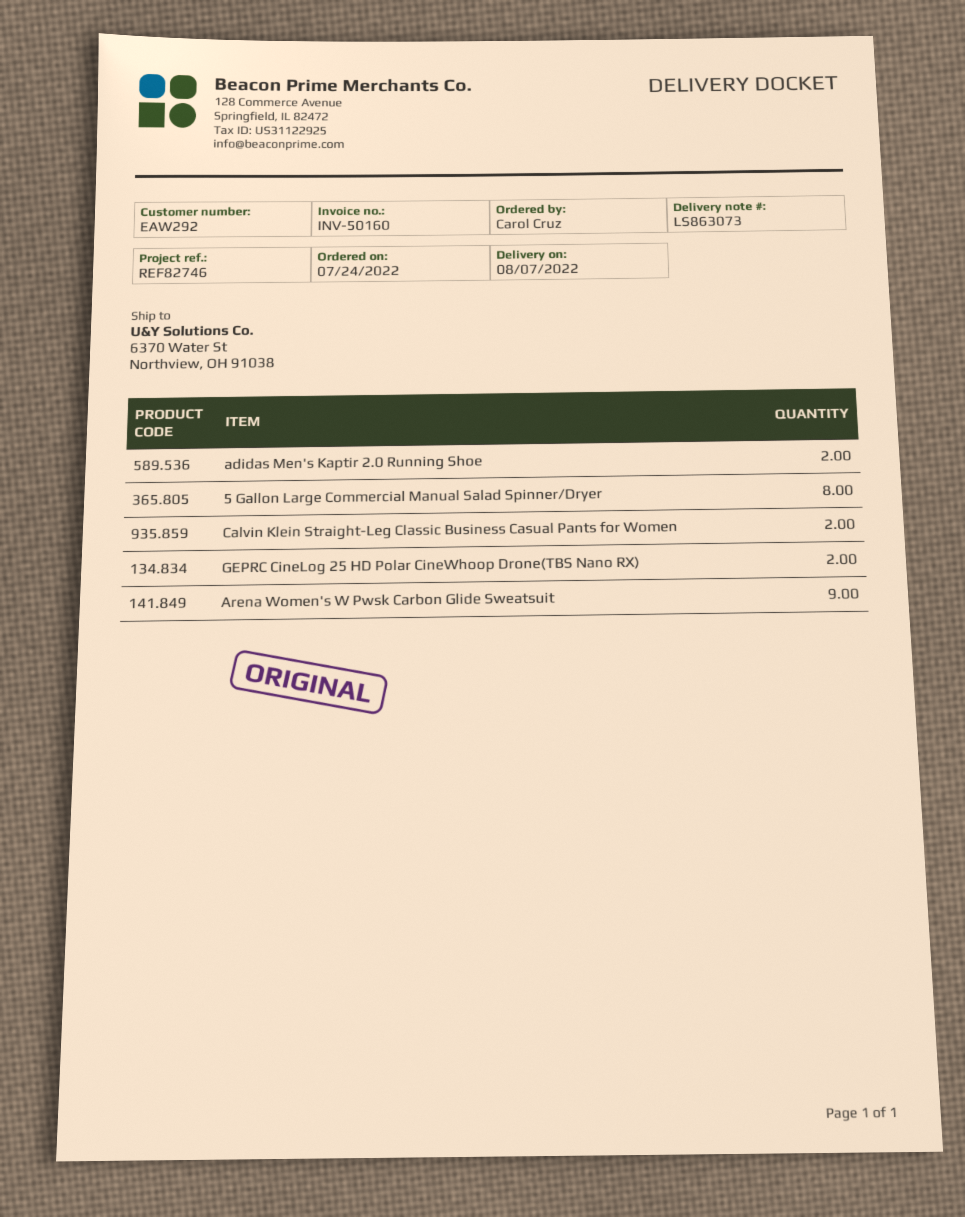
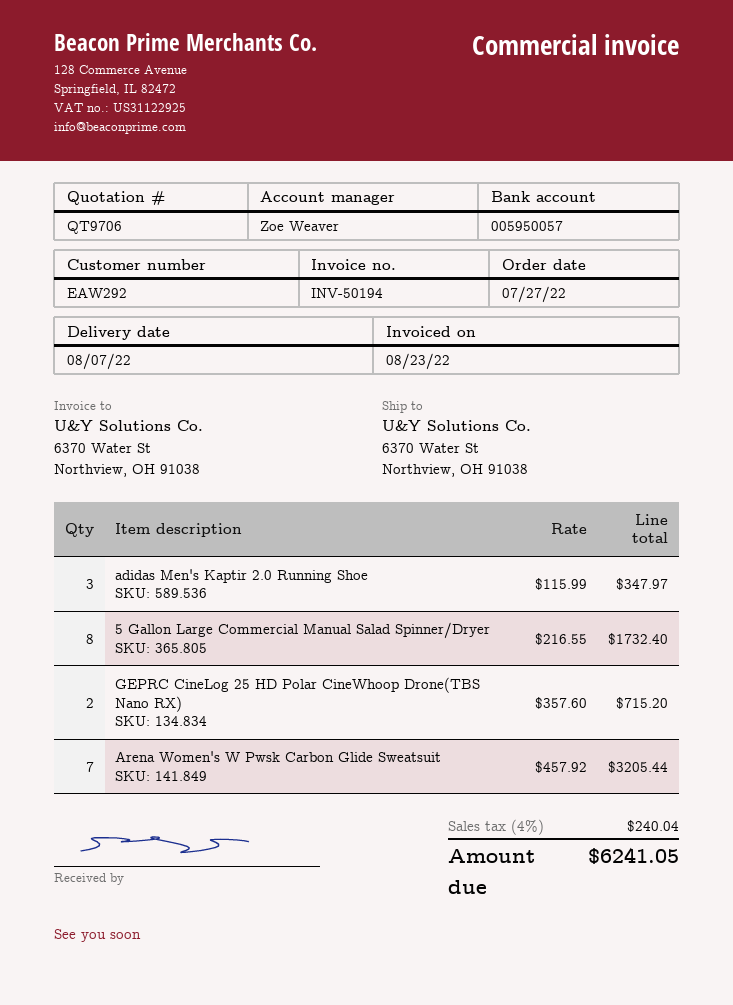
order date: 2022-07-24 -> 2022-07-27
invoice number: INV-50160 -> INV-50194
adidas Men's Kaptir 2.0 Running Shoe: 2 -> 3
Calvin Klein Straight-Leg Classic Business Casual Pants for Women: 2 -> none
Arena Women's W Pwsk Carbon Glide Sweatsuit: 9 -> 7

